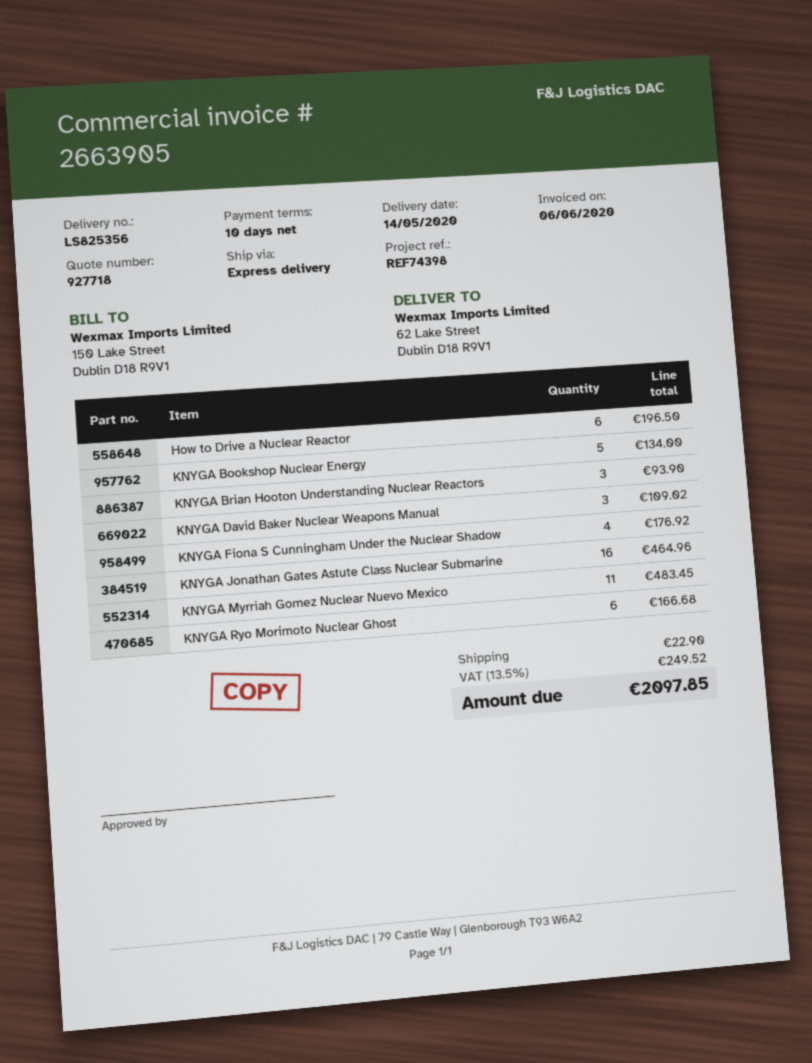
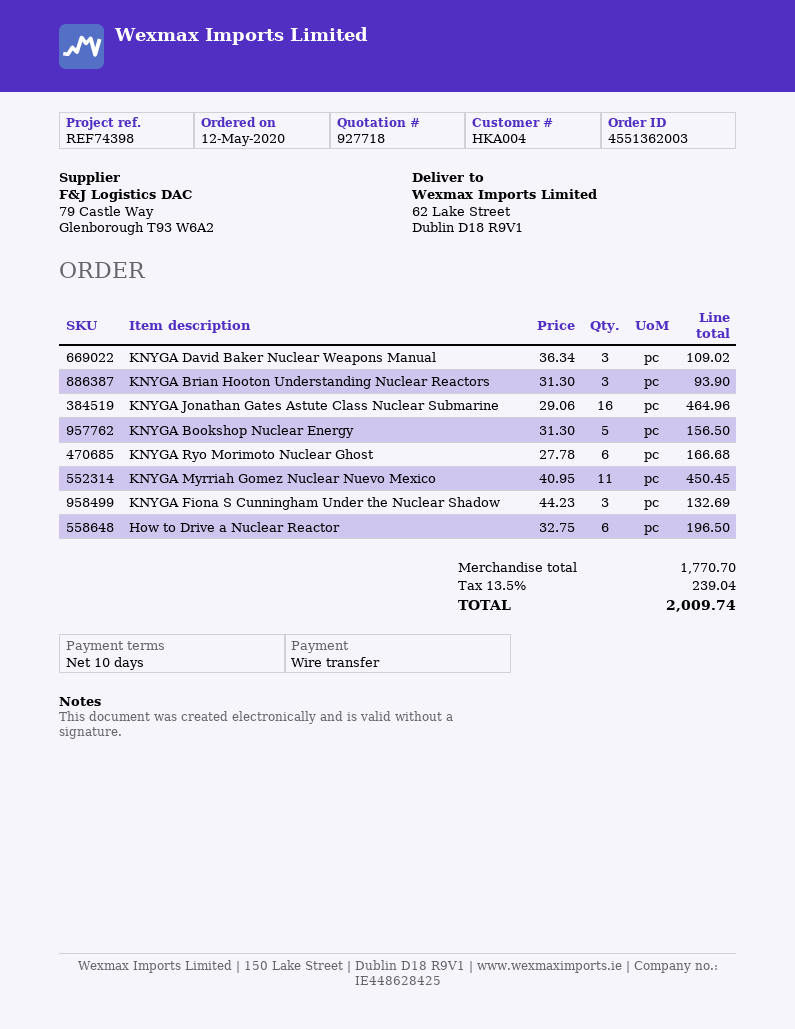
KNYGA Bookshop Nuclear Energy: 5 for 134.00 -> 5 for 156.50
KNYGA Fiona S Cunningham Under the Nuclear Shadow: 4 for 176.92 -> 3 for 132.69
KNYGA Myrriah Gomez Nuclear Nuevo Mexico: 11 for 483.45 -> 11 for 450.45
shipping: 22.90 -> none
tax: 13.5% = 249.52 -> 13.5% = 239.04
total: 2097.85 -> 2009.74

